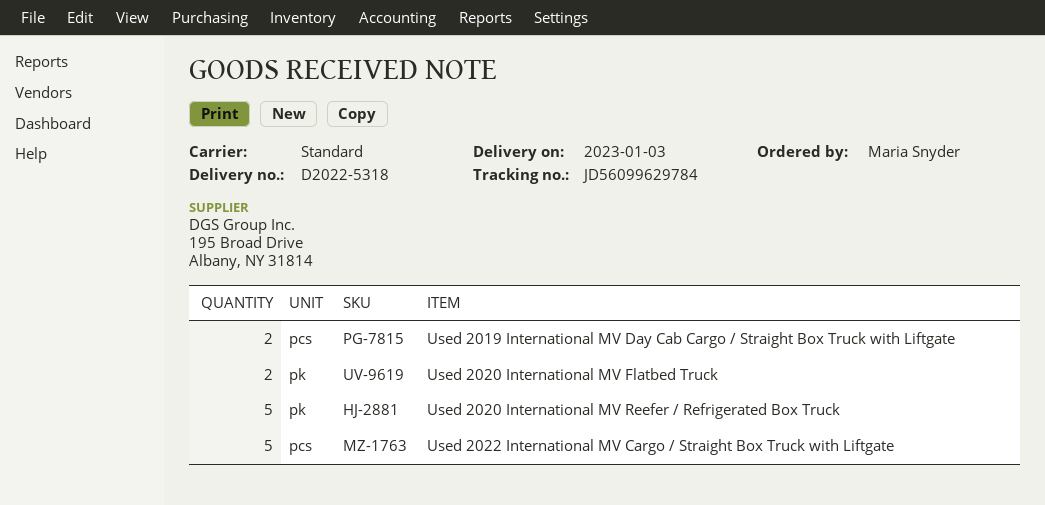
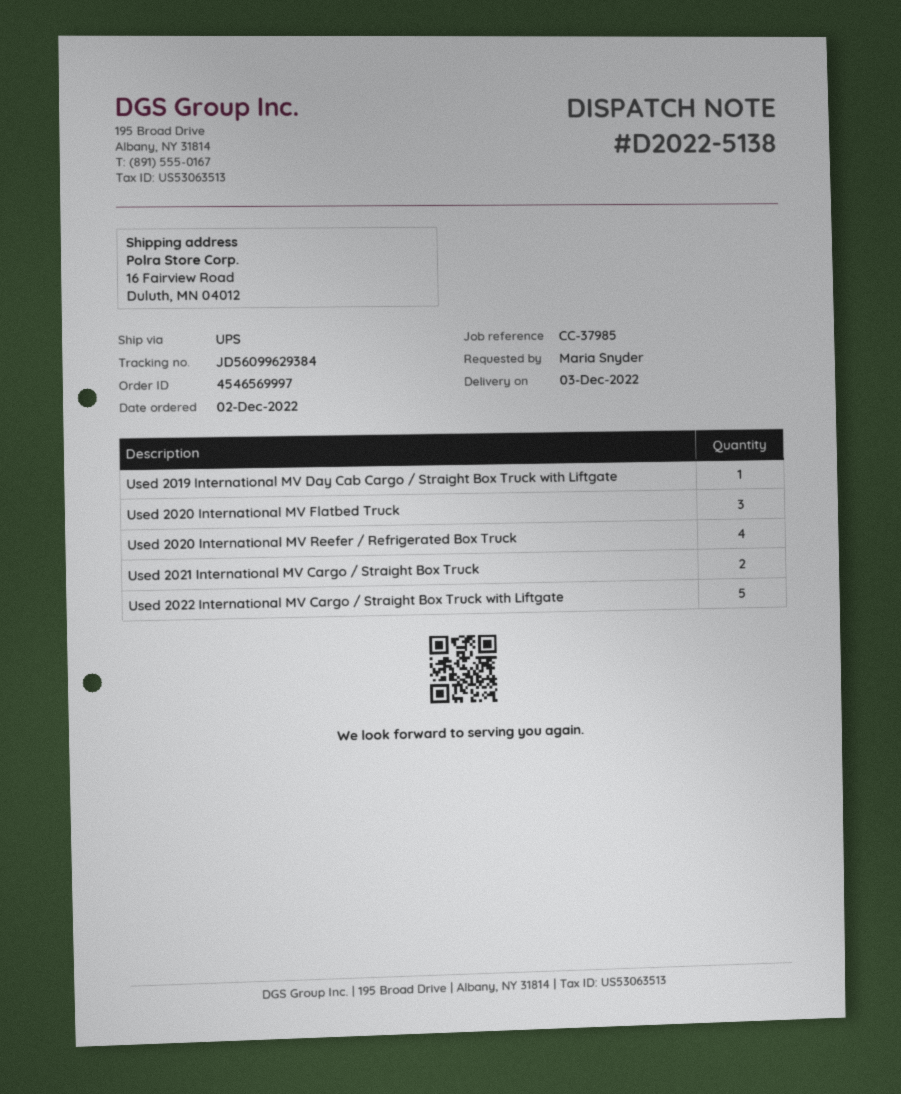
delivery note number: D2022-5318 -> D2022-5138
delivery date: 2023-01-03 -> 2022-12-03
shipping method: standard -> UPS
tracking number: JD56099629784 -> JD56099629384
Used 2019 International MV Day Cab Cargo / Straight Box Truck with Liftgate: 2 -> 1
Used 2020 International MV Flatbed Truck: 2 -> 3
Used 2020 International MV Reefer / Refrigerated Box Truck: 5 -> 4
Used 2021 International MV Cargo / Straight Box Truck: none -> 2

